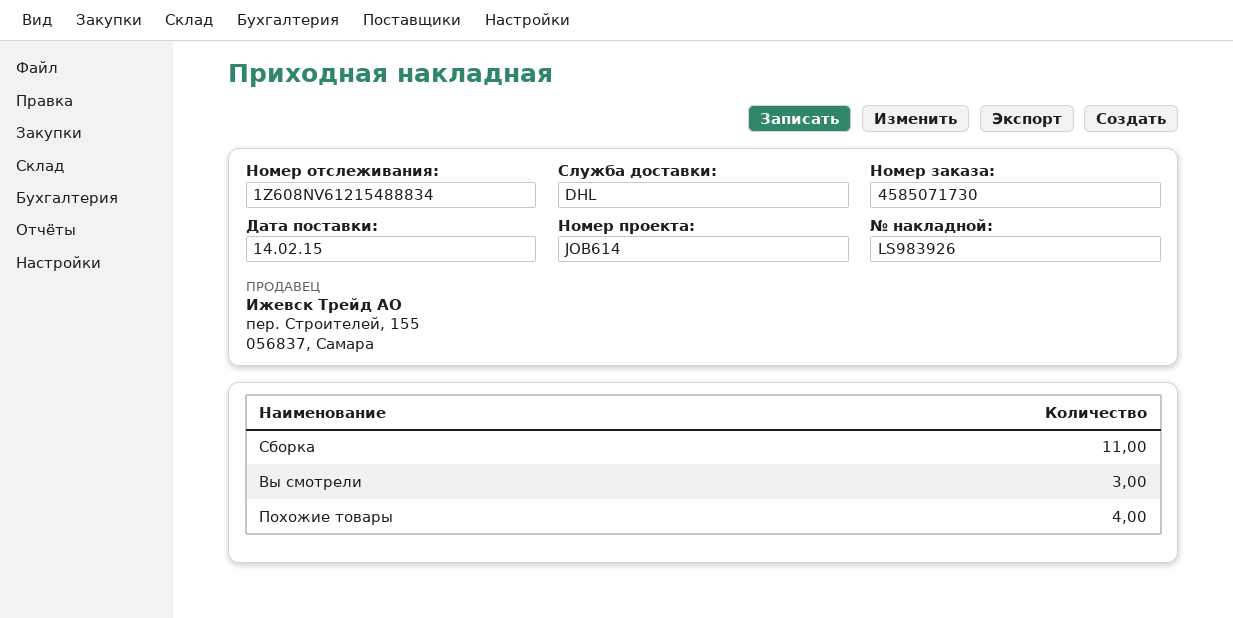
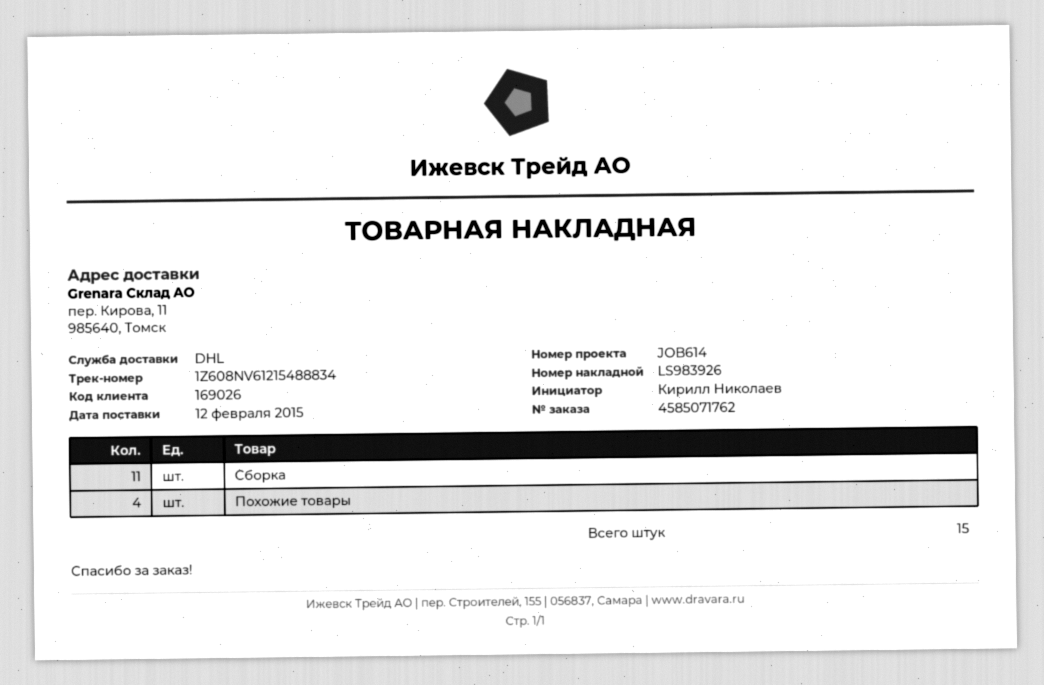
order number: 4585071730 -> 4585071762
delivery date: 2015-02-14 -> 2015-02-12
Вы смотрели: 3 -> none

